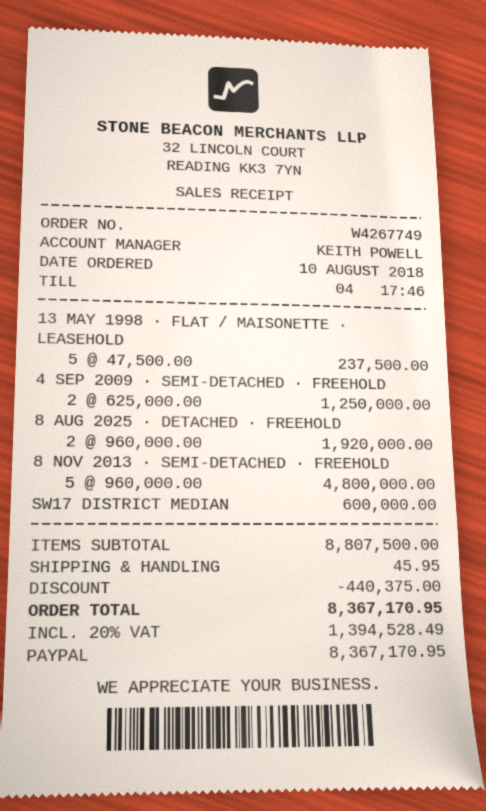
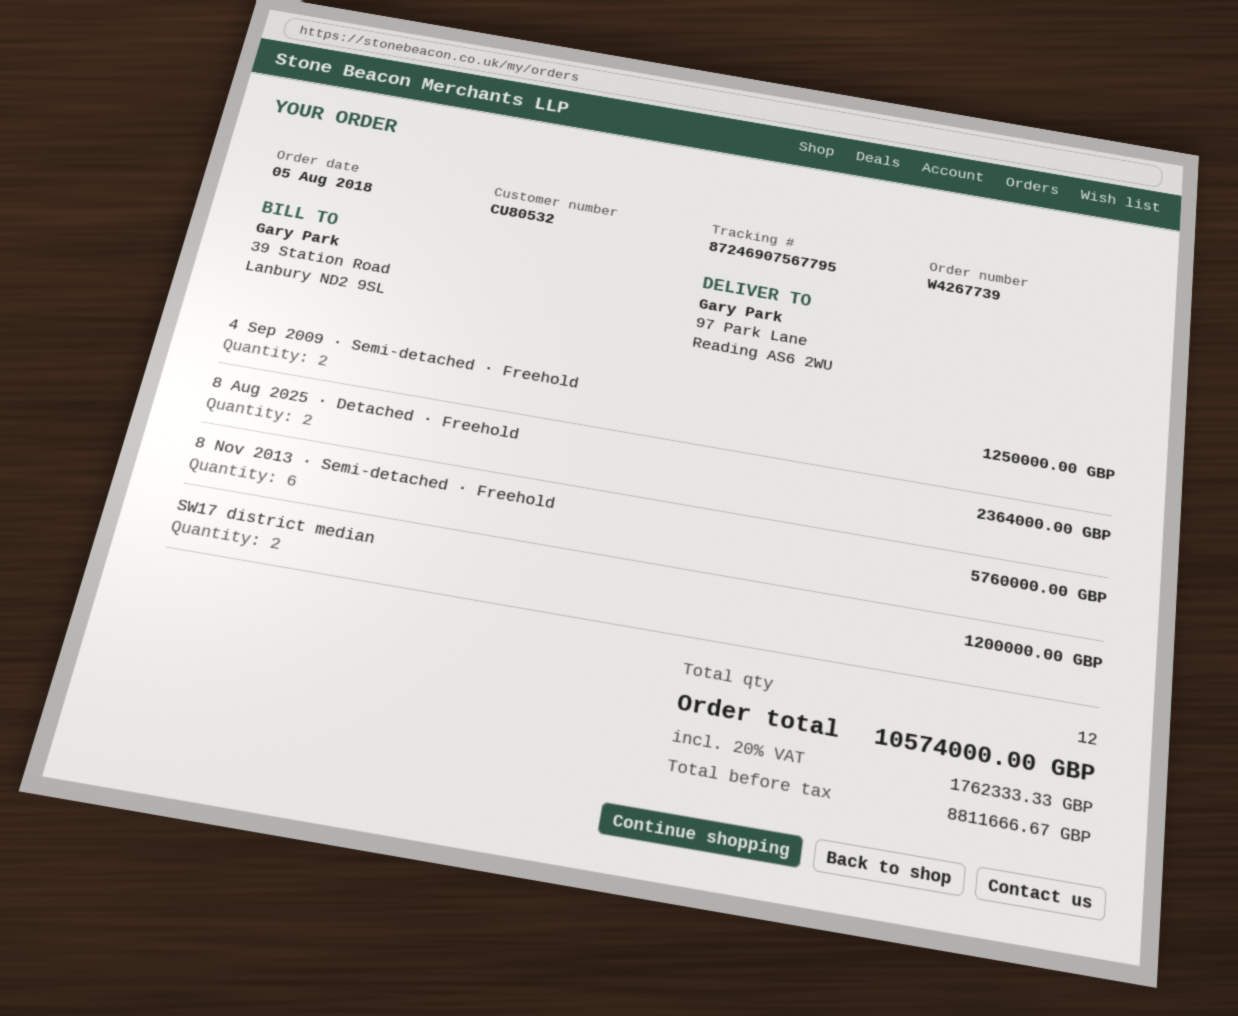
order number: W4267749 -> W4267739
order date: 2018-08-10 -> 2018-08-05
13 MAY 1998 · FLAT / MAISONETTE · LEASEHOLD: 5 for 237500.00 -> none
8 AUG 2025 · DETACHED · FREEHOLD: 2 for 1920000.00 -> 2 for 2364000.00
8 NOV 2013 · SEMI-DETACHED · FREEHOLD: 5 for 4800000.00 -> 6 for 5760000.00
SW17 DISTRICT MEDIAN: 1 for 600000.00 -> 2 for 1200000.00
discount: 440375.00 -> none
shipping: 45.95 -> none
tax: 20% = 1394528.49 -> 20% = 1762333.33
total: 8367170.95 -> 10574000.00

